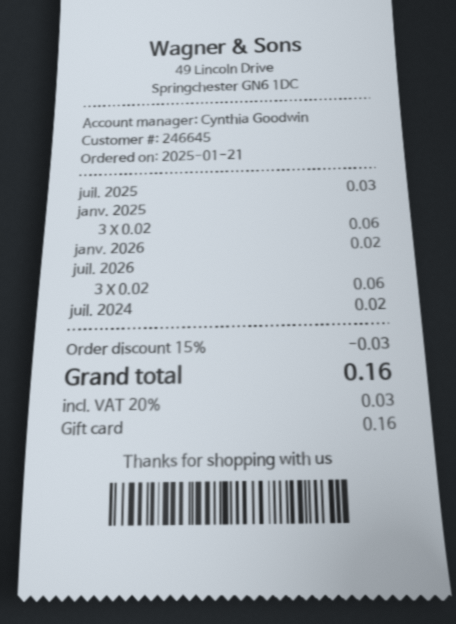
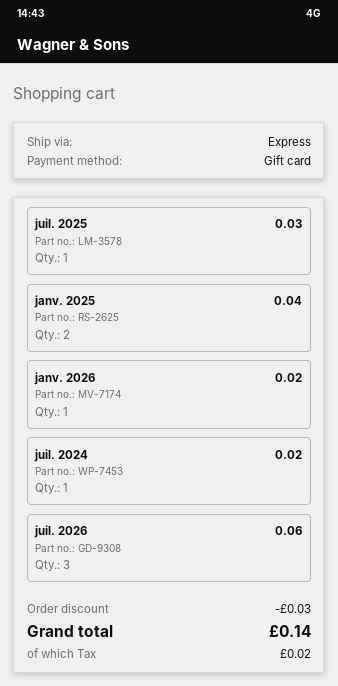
janv. 2025: 3 for 0.06 -> 2 for 0.04
tax: 0.03 -> 0.02
total: 0.16 -> 0.14

